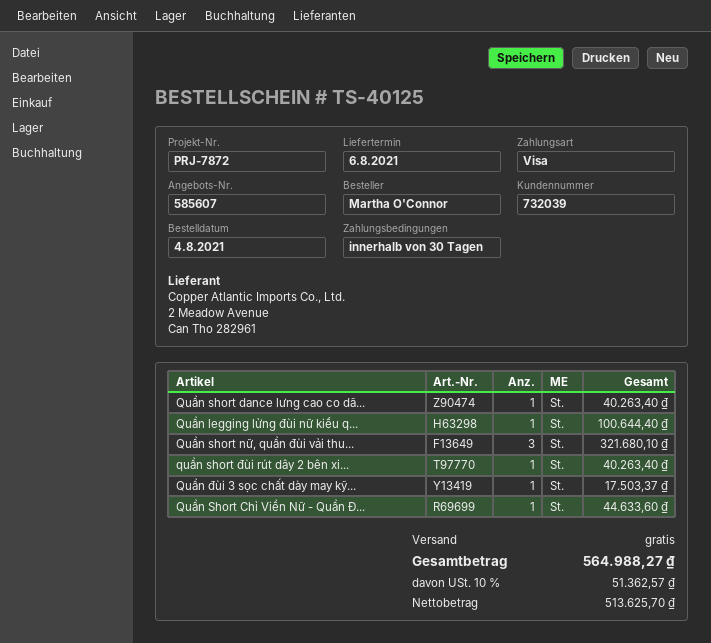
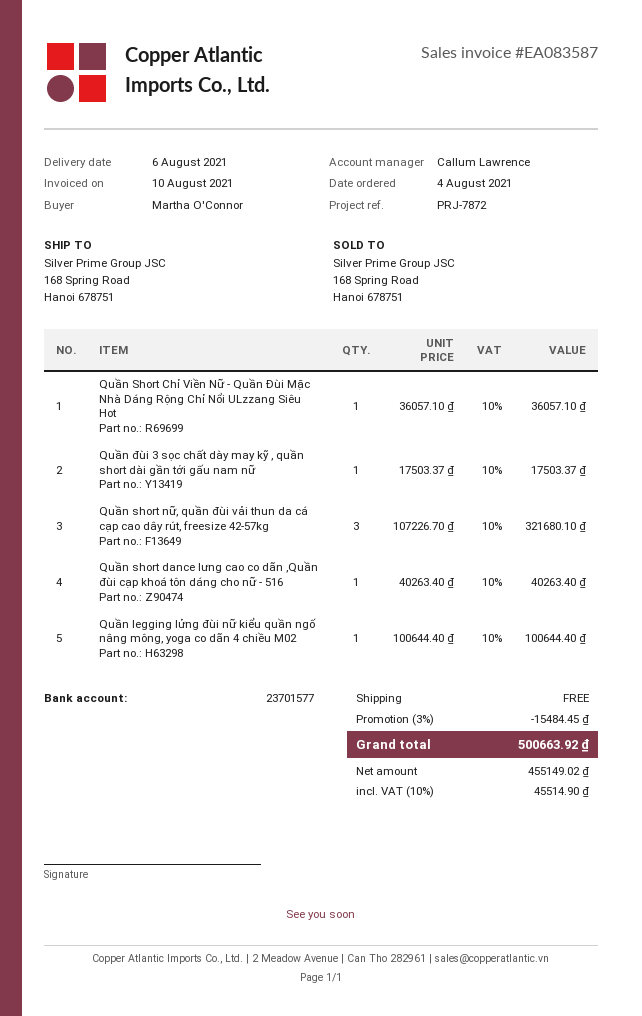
quần short đùi rút dây 2 bên xi...: 1 for 40263.40 -> none
Quần Short Chỉ Viền Nữ - Quần Đ...: 1 for 44633.60 -> 1 for 36057.10
discount: none -> 3% = 15484.45
net: 513625.70 -> 455149.02
tax: 10% = 51362.57 -> 10% = 45514.90
total: 564988.27 -> 500663.92

